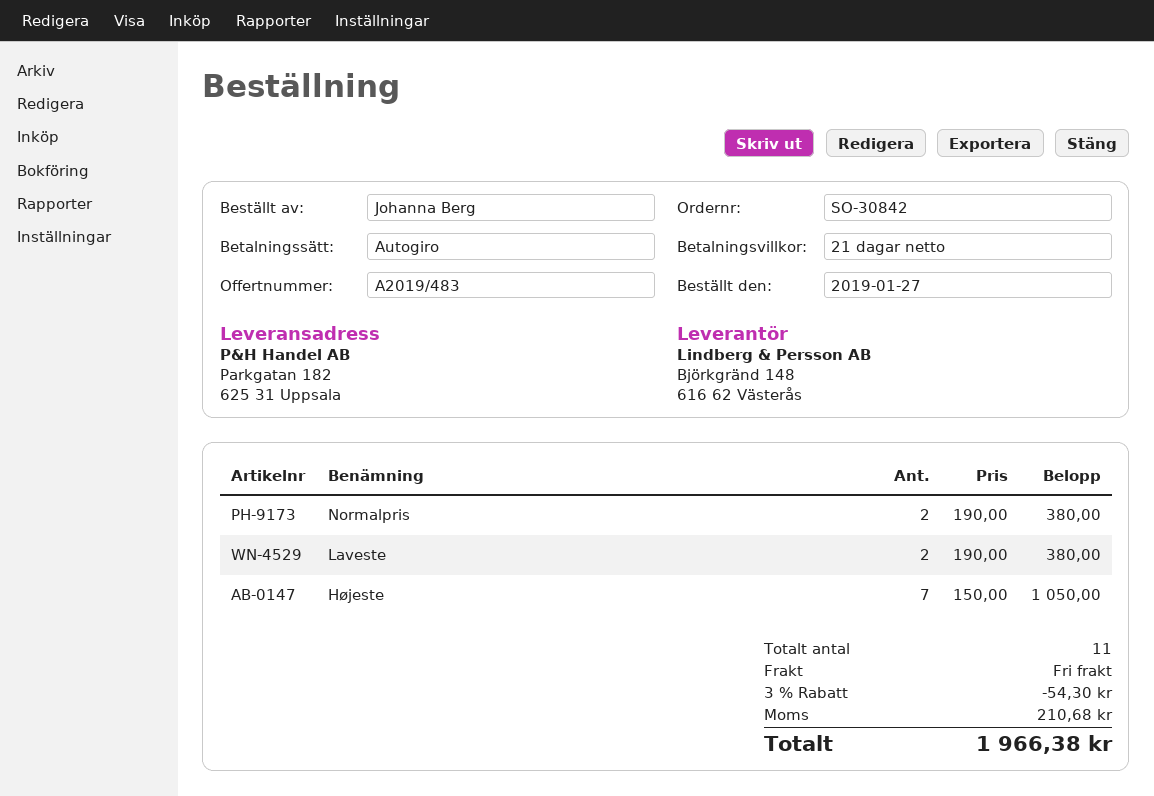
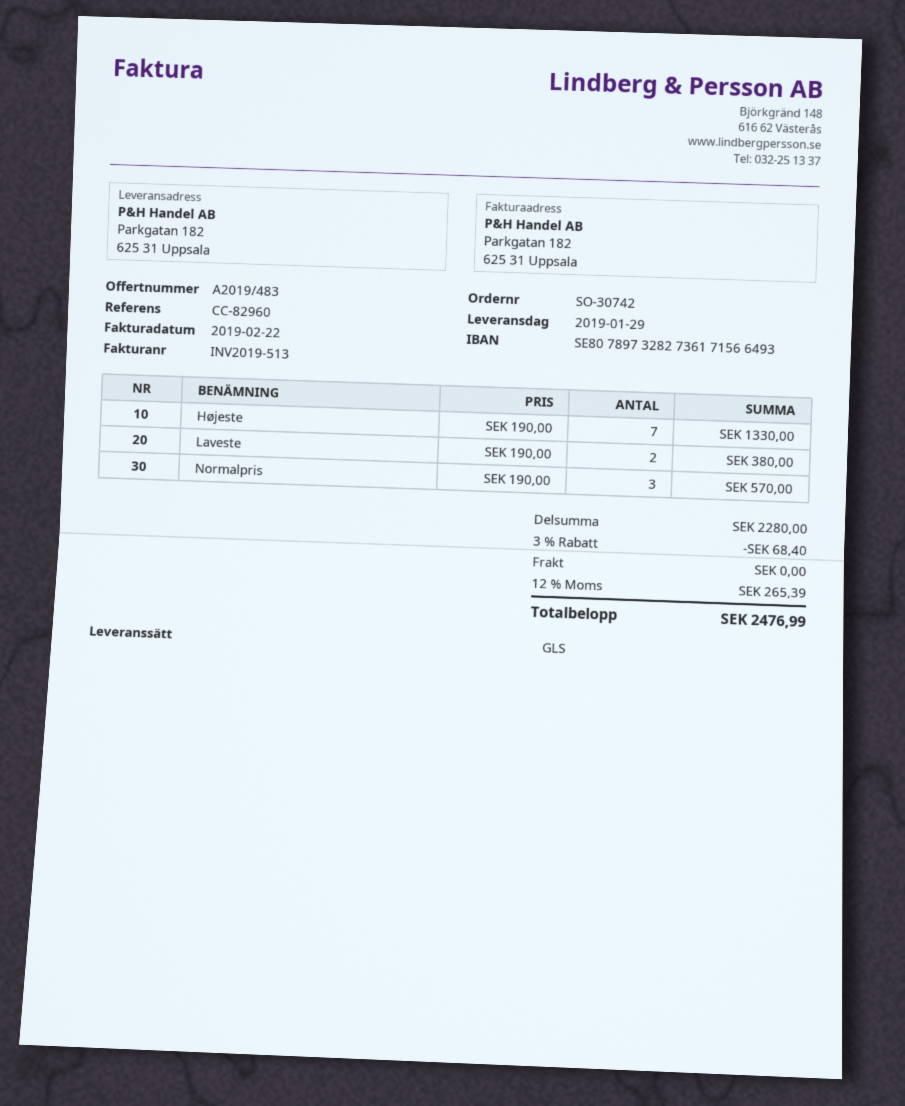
order number: SO-30842 -> SO-30742
Normalpris: 2 x 190.00 = 380.00 -> 3 x 190.00 = 570.00
Højeste: 7 x 150.00 = 1050.00 -> 7 x 190.00 = 1330.00
discount: 3% = 54.30 -> 3% = 68.40
tax: 210.68 -> 265.39
total: 1966.38 -> 2476.99

